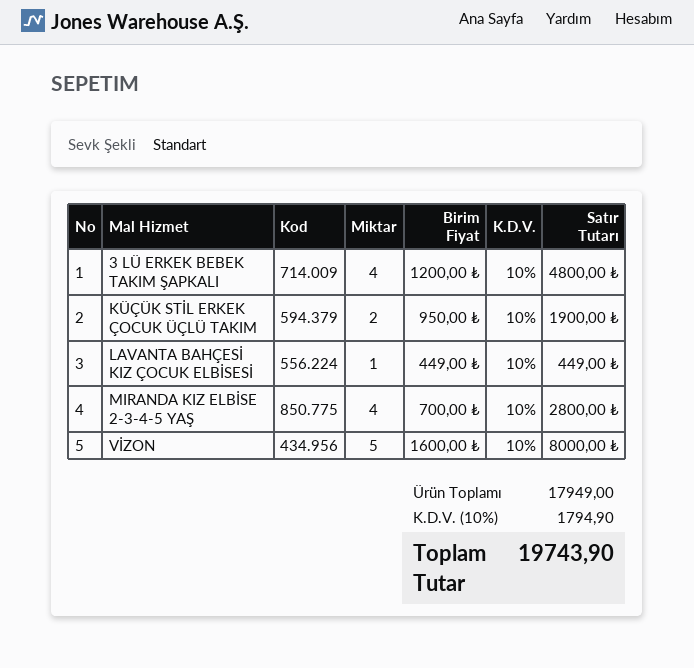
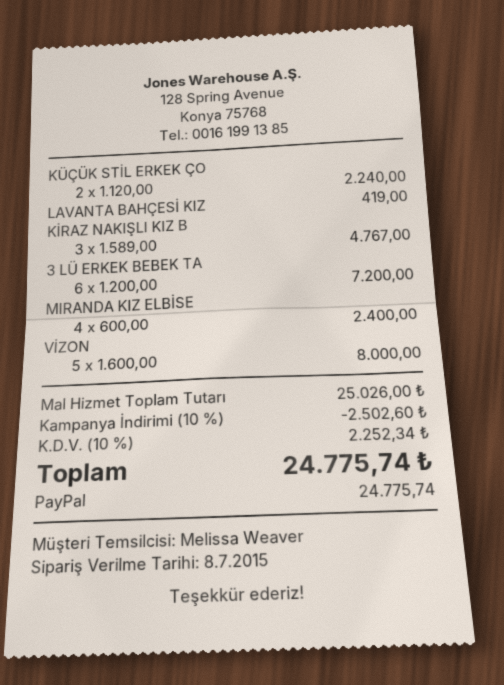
3 LÜ ERKEK BEBEK TAKIM ŞAPKALI: 4 x 1200.00 = 4800.00 -> 6 x 1200.00 = 7200.00
KÜÇÜK STİL ERKEK ÇOCUK ÜÇLÜ TAKIM: 2 x 950.00 = 1900.00 -> 2 x 1120.00 = 2240.00
LAVANTA BAHÇESİ KIZ ÇOCUK ELBİSESİ: 1 x 449.00 = 449.00 -> 1 x 419.00 = 419.00
MIRANDA KIZ ELBİSE 2-3-4-5 YAŞ: 4 x 700.00 = 2800.00 -> 4 x 600.00 = 2400.00
KİRAZ NAKIŞLI KIZ B: none -> 3 x 1589.00 = 4767.00
subtotal: 17949.00 -> 25026.00
discount: none -> 10% = 2502.60
tax: 10% = 1794.90 -> 10% = 2252.34
total: 19743.90 -> 24775.74

